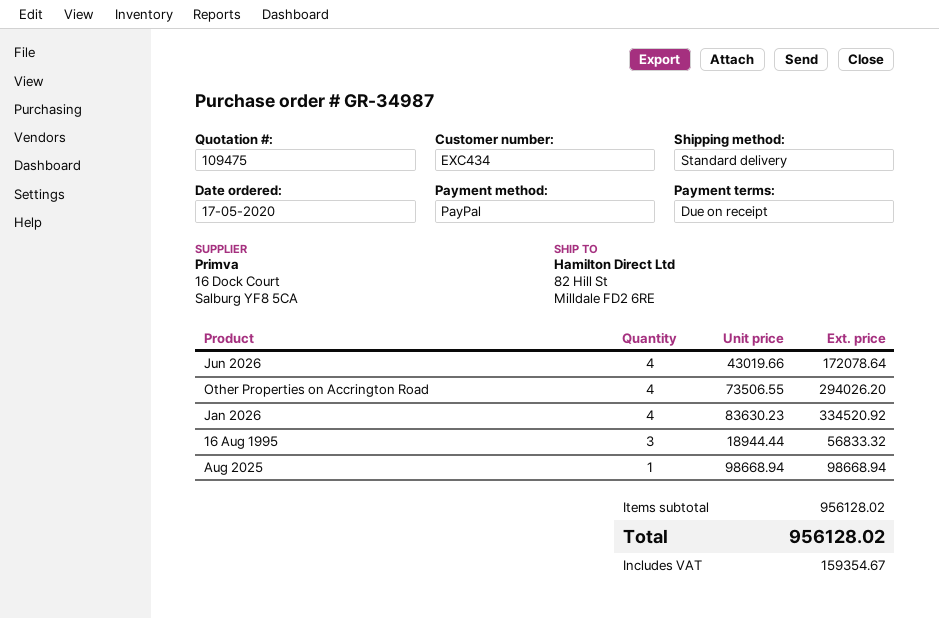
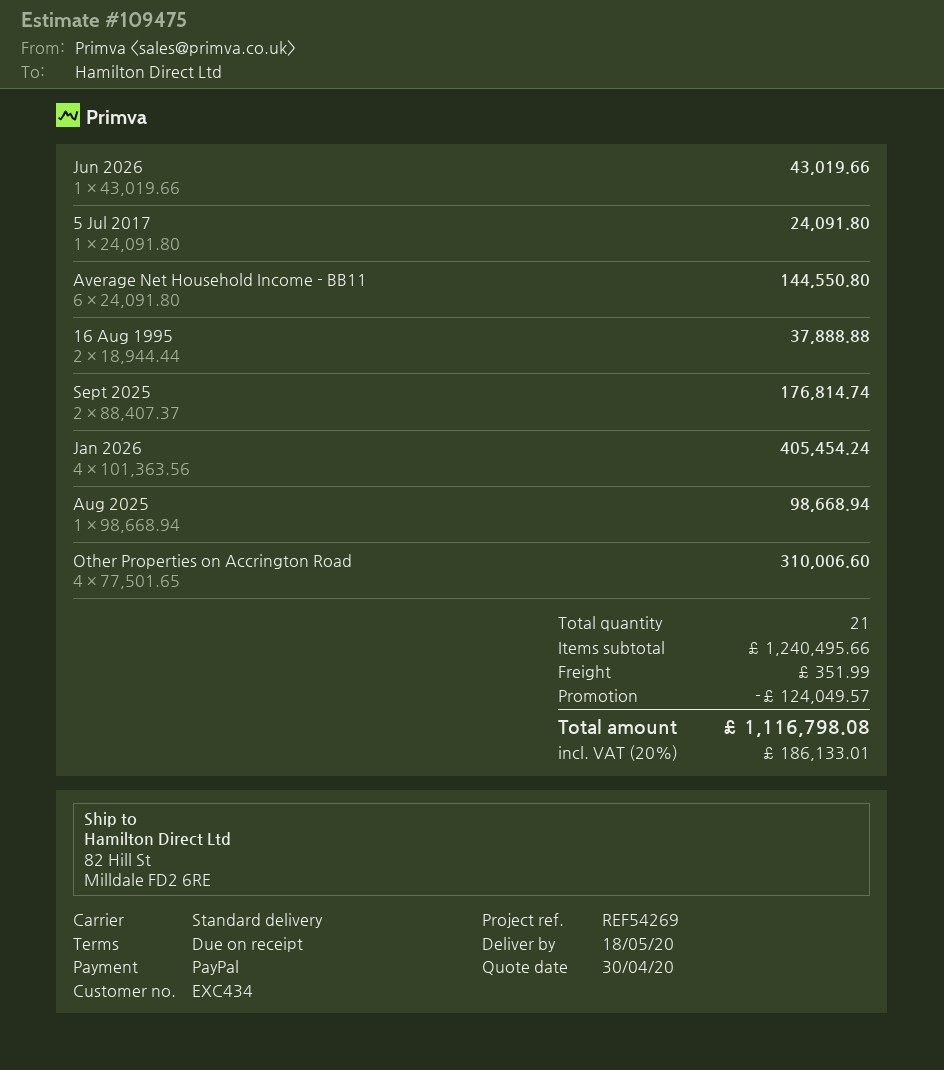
Jun 2026: 4 x 43019.66 = 172078.64 -> 1 x 43019.66 = 43019.66
Other Properties on Accrington Road: 4 x 73506.55 = 294026.20 -> 4 x 77501.65 = 310006.60
Jan 2026: 4 x 83630.23 = 334520.92 -> 4 x 101363.56 = 405454.24
16 Aug 1995: 3 x 18944.44 = 56833.32 -> 2 x 18944.44 = 37888.88
5 Jul 2017: none -> 1 x 24091.80 = 24091.80
Average Net Household Income - BB11: none -> 6 x 24091.80 = 144550.80
Sept 2025: none -> 2 x 88407.37 = 176814.74
subtotal: 956128.02 -> 1240495.66
discount: none -> 124049.57
shipping: none -> 351.99
tax: 159354.67 -> 186133.01
total: 956128.02 -> 1116798.08

